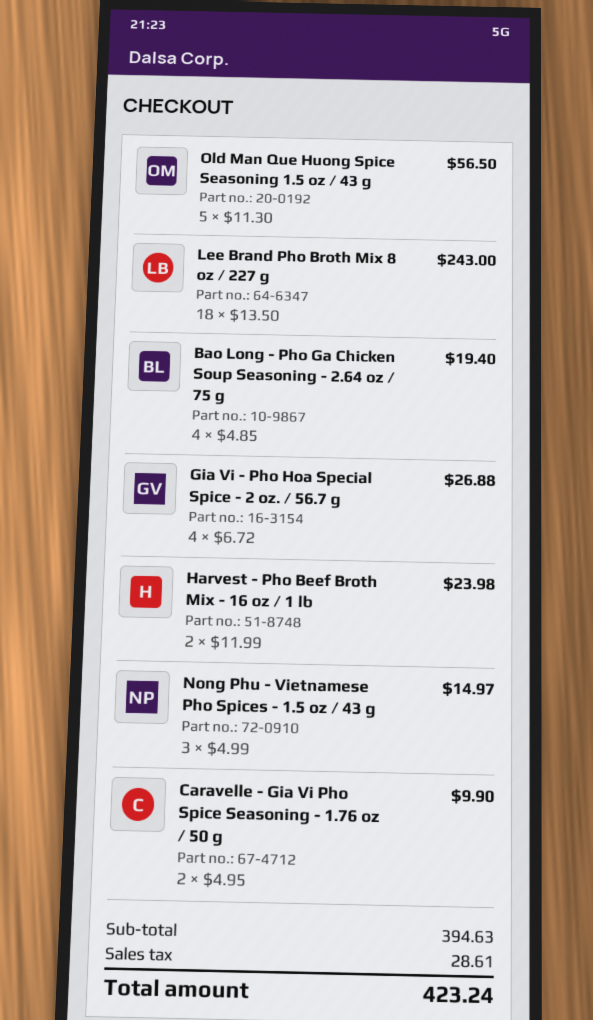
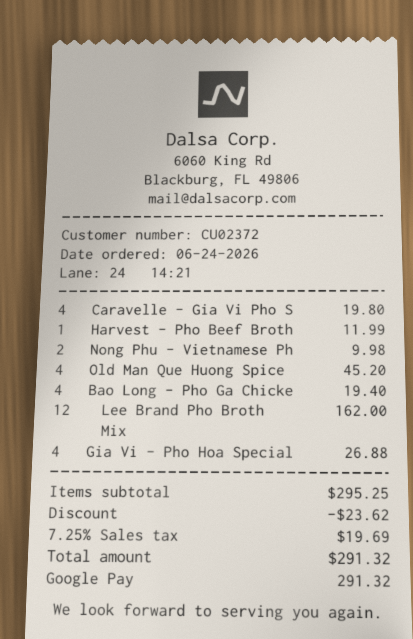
Old Man Que Huong Spice Seasoning 1.5 oz / 43 g: 5 for 56.50 -> 4 for 45.20
Lee Brand Pho Broth Mix 8 oz / 227 g: 18 for 243.00 -> 12 for 162.00
Harvest - Pho Beef Broth Mix - 16 oz / 1 lb: 2 for 23.98 -> 1 for 11.99
Nong Phu - Vietnamese Pho Spices - 1.5 oz / 43 g: 3 for 14.97 -> 2 for 9.98
Caravelle - Gia Vi Pho Spice Seasoning - 1.76 oz / 50 g: 2 for 9.90 -> 4 for 19.80
subtotal: 394.63 -> 295.25
discount: none -> 23.62
tax: 28.61 -> 19.69
total: 423.24 -> 291.32

